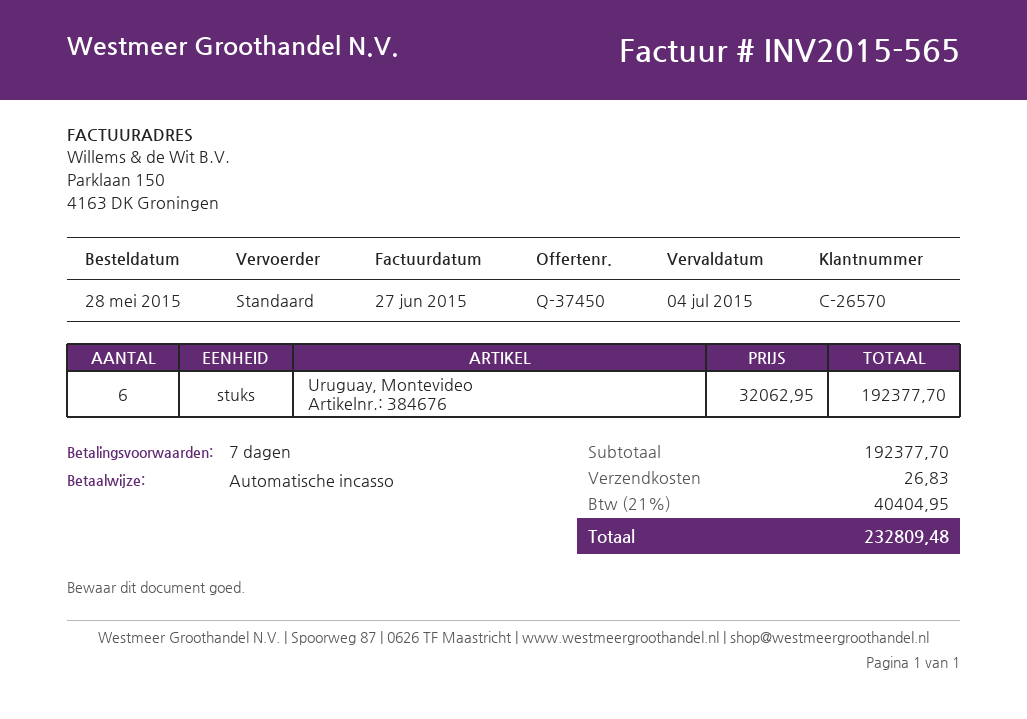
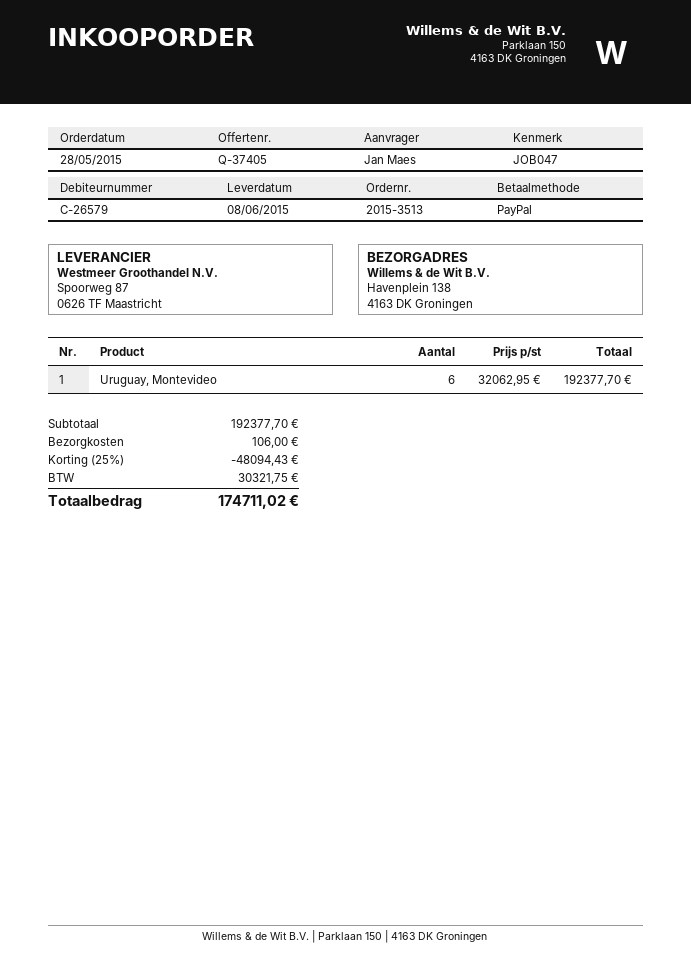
quote number: Q-37450 -> Q-37405
customer number: C-26570 -> C-26579
payment method: direct debit -> PayPal
discount: none -> 25% = 48094.43
shipping: 26.83 -> 106.00
tax: 40404.95 -> 30321.75
total: 232809.48 -> 174711.02

